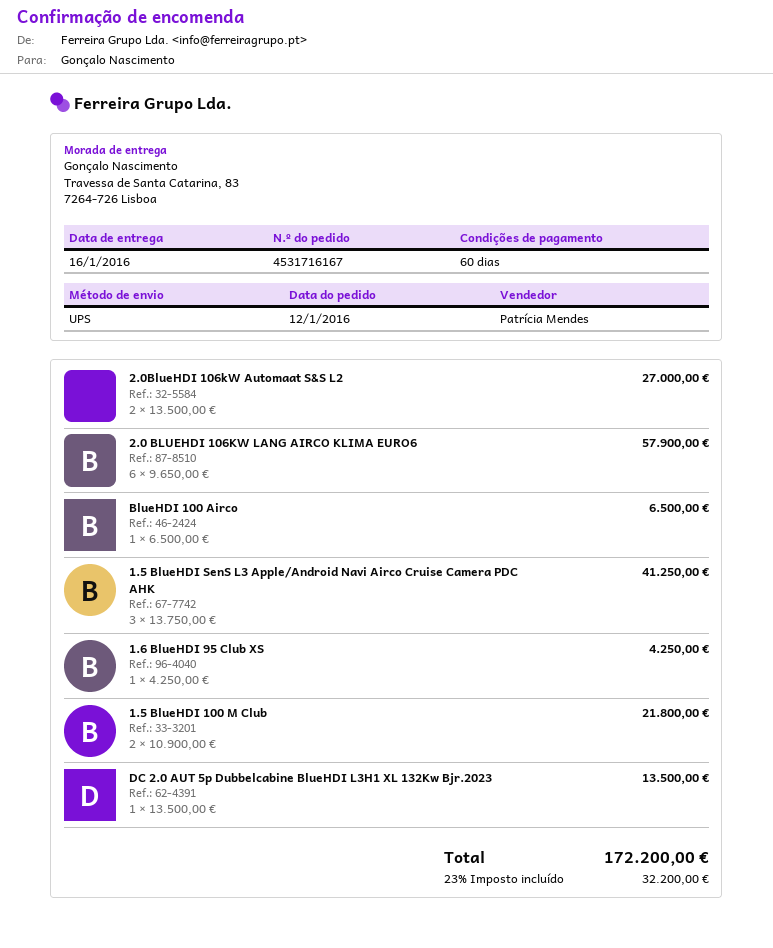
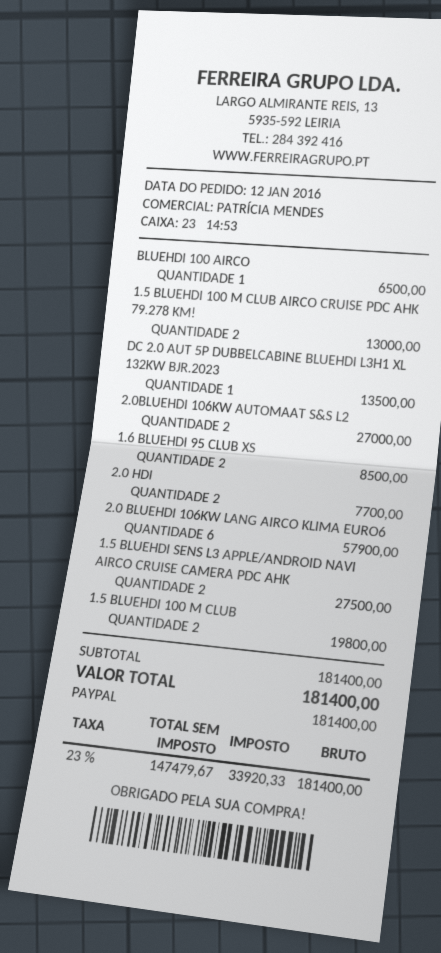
1.5 BlueHDI SenS L3 Apple/Android Navi Airco Cruise Camera PDC AHK: 3 for 41250.00 -> 2 for 27500.00
1.6 BlueHDI 95 Club XS: 1 for 4250.00 -> 2 for 8500.00
1.5 BlueHDI 100 M Club: 2 for 21800.00 -> 2 for 19800.00
1.5 BLUEHDI 100 M CLUB AIRCO CRUISE PDC AHK 79.278 KM!: none -> 2 for 13000.00
2.0 HDI: none -> 2 for 7700.00
tax: 23% = 32200.00 -> 23% = 33920.33
total: 172200.00 -> 181400.00

